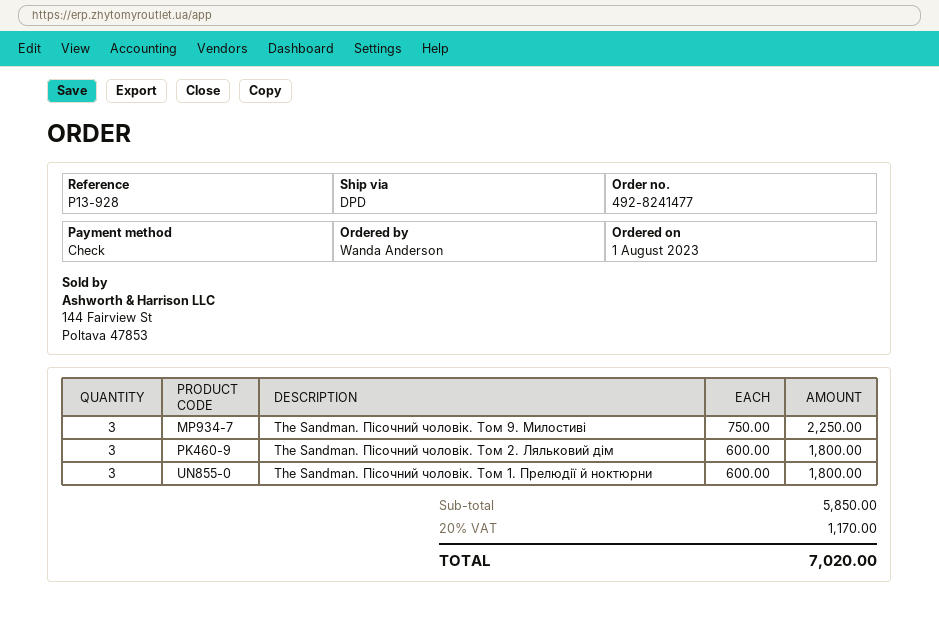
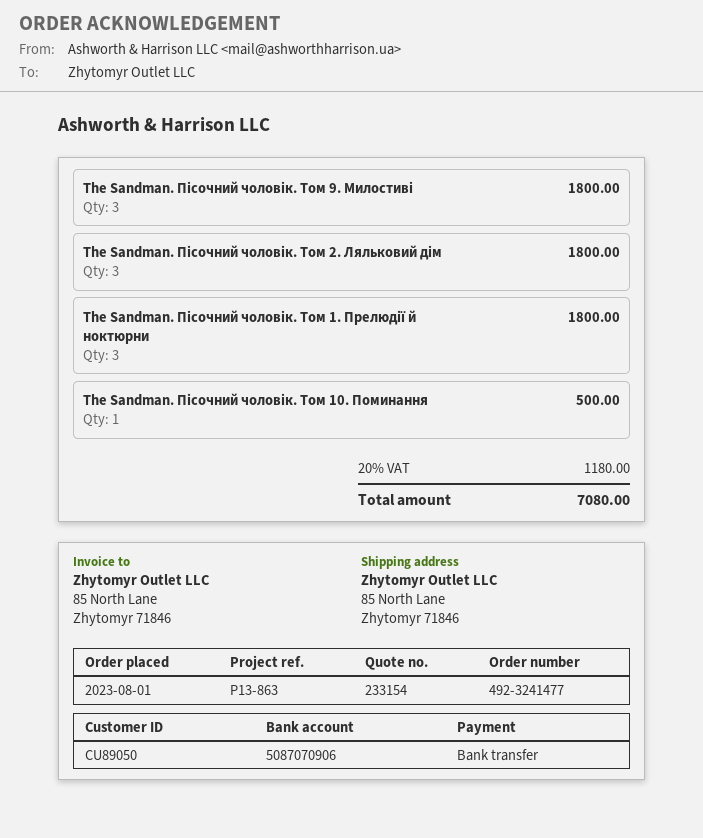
order number: 492-8241477 -> 492-3241477
reference: P13-928 -> P13-863
payment method: cheque -> bank transfer
The Sandman. Пісочний чоловік. Том 9. Милостиві: 3 for 2250.00 -> 3 for 1800.00
The Sandman. Пісочний чоловік. Том 10. Поминання: none -> 1 for 500.00
tax: 20% = 1170.00 -> 20% = 1180.00
total: 7020.00 -> 7080.00

